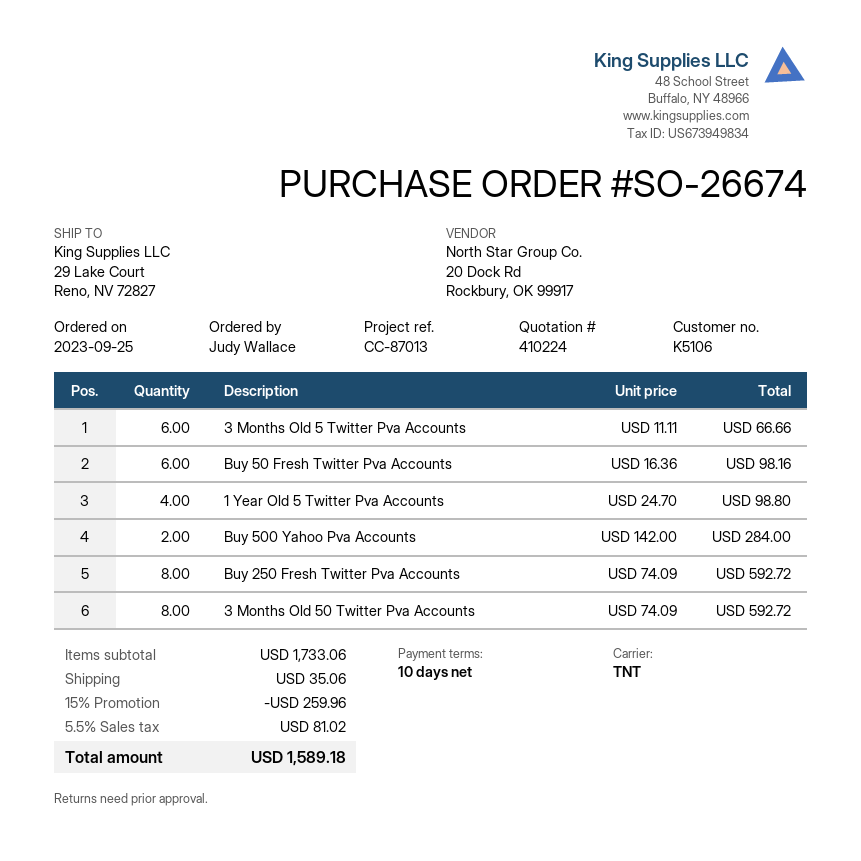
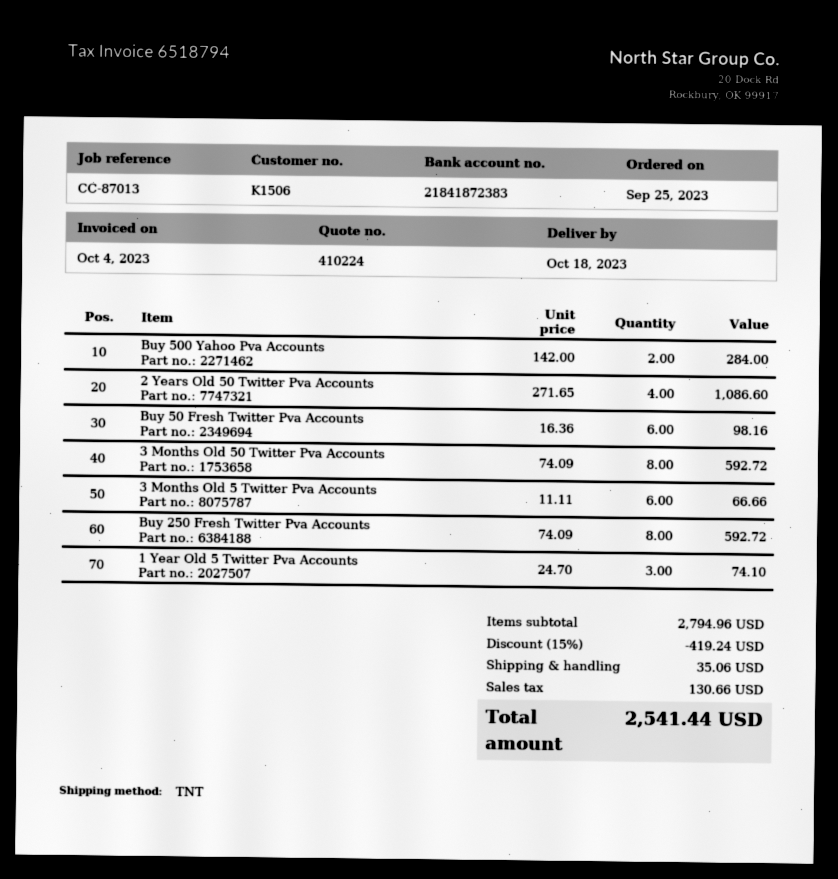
customer number: K5106 -> K1506
1 Year Old 5 Twitter Pva Accounts: 4 x 24.70 = 98.80 -> 3 x 24.70 = 74.10
2 Years Old 50 Twitter Pva Accounts: none -> 4 x 271.65 = 1086.60
subtotal: 1733.06 -> 2794.96
discount: 15% = 259.96 -> 15% = 419.24
tax: 81.02 -> 130.66
total: 1589.18 -> 2541.44

